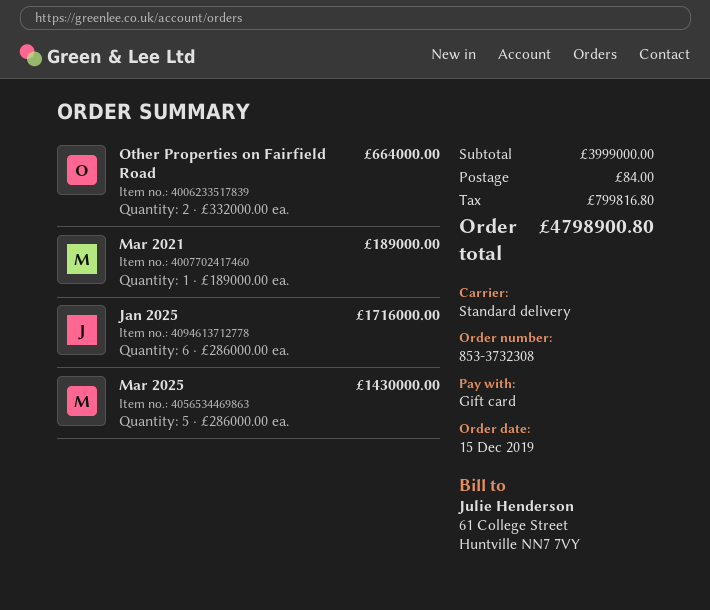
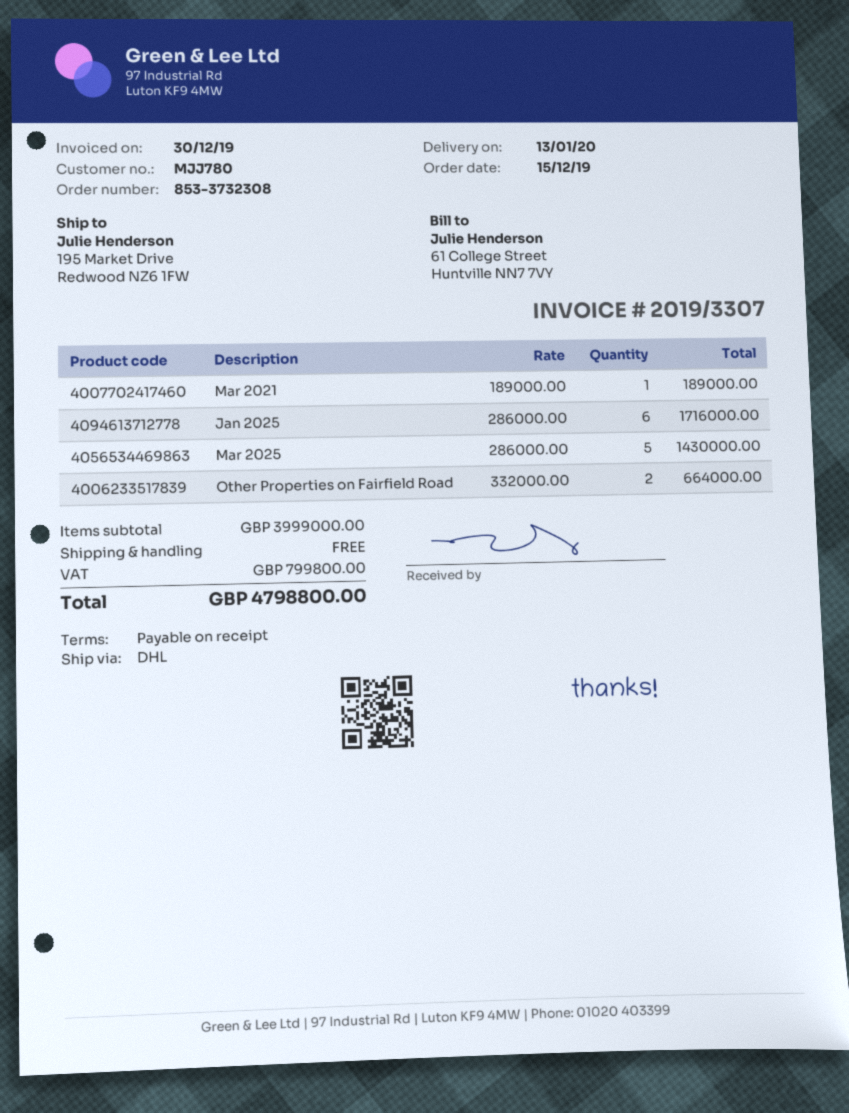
shipping method: standard -> DHL
shipping: 84.00 -> 0.00
tax: 799816.80 -> 799800.00
total: 4798900.80 -> 4798800.00

